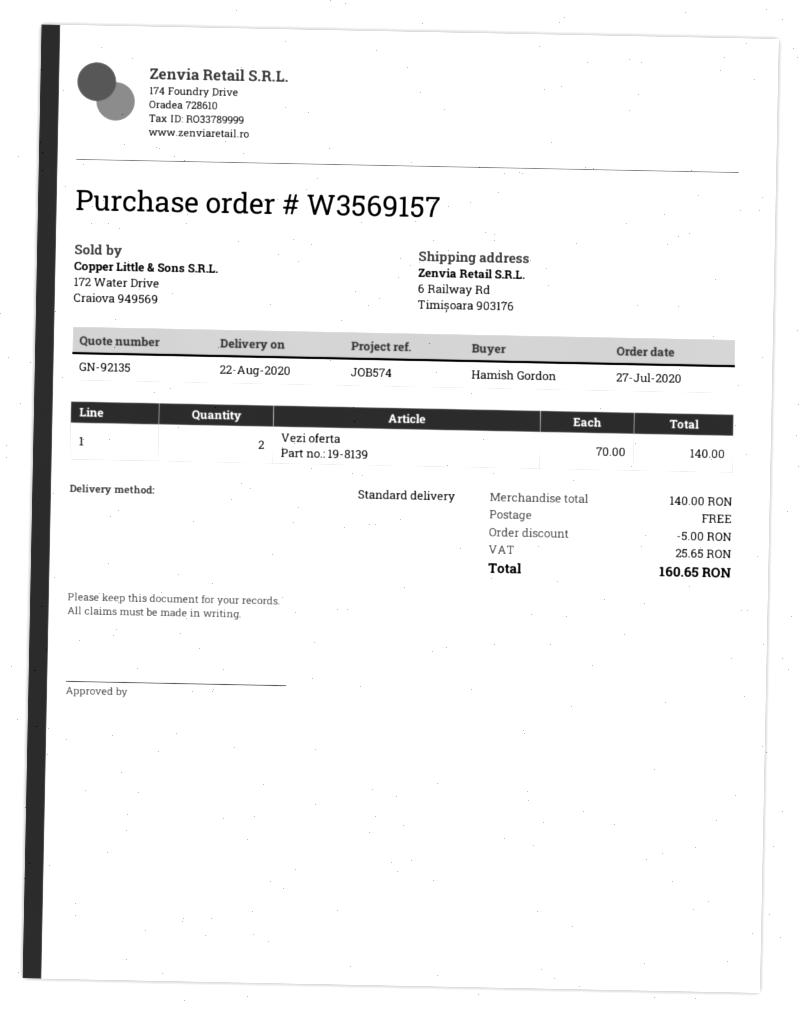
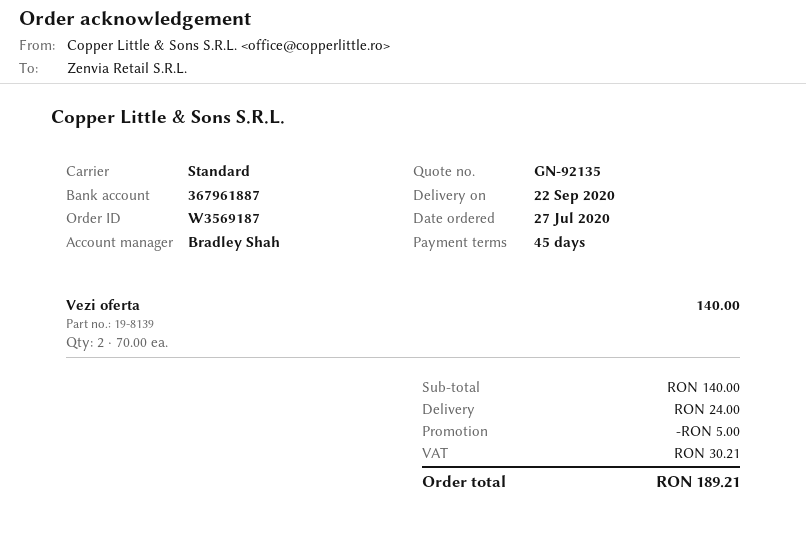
order number: W3569157 -> W3569187
delivery date: 2020-08-22 -> 2020-09-22
shipping: 0.00 -> 24.00
tax: 25.65 -> 30.21
total: 160.65 -> 189.21

